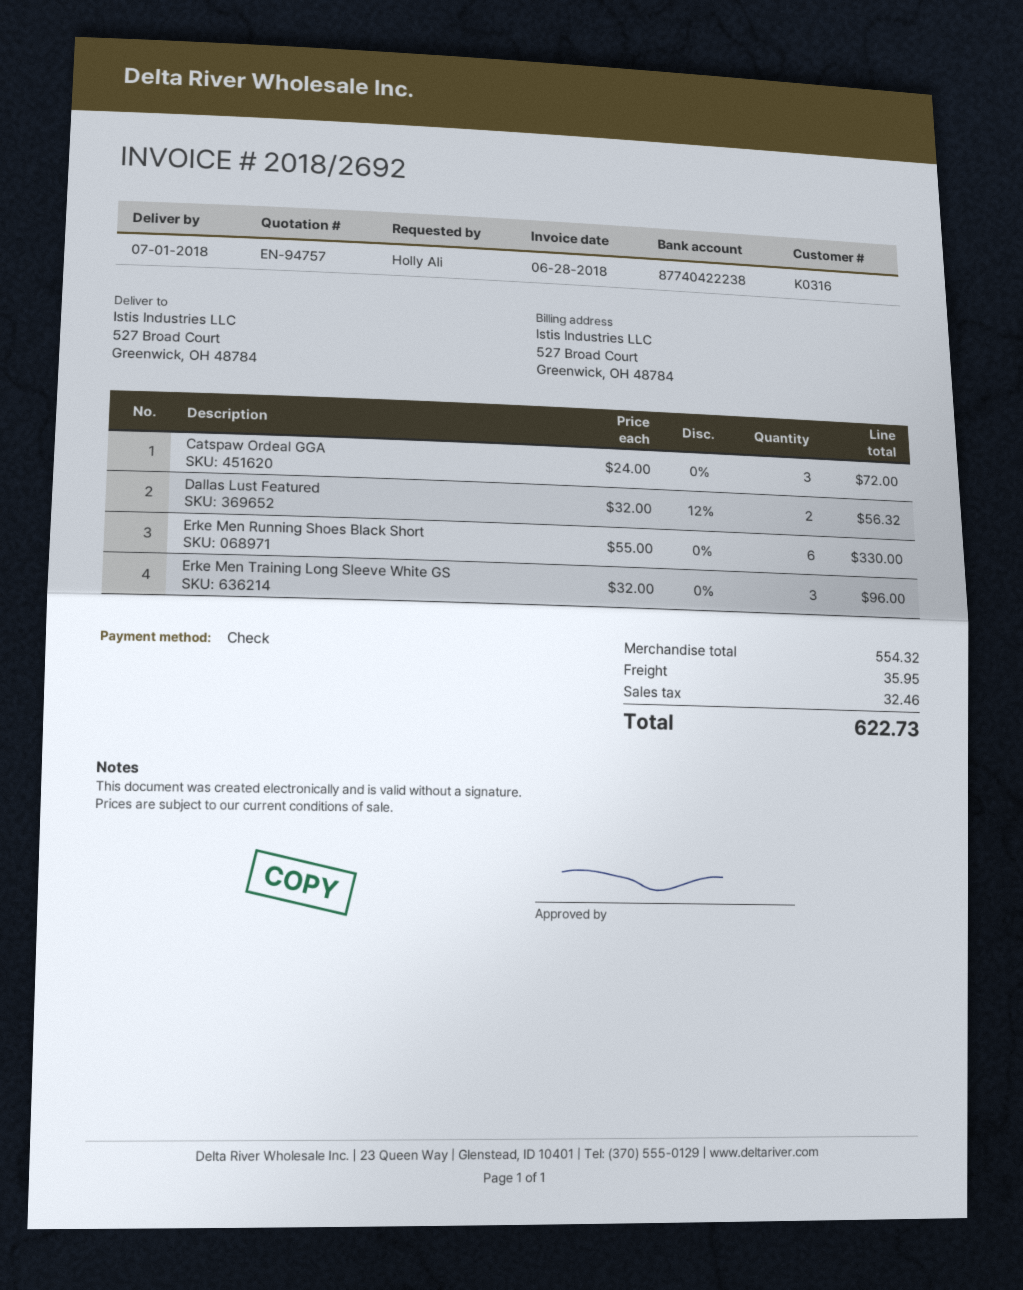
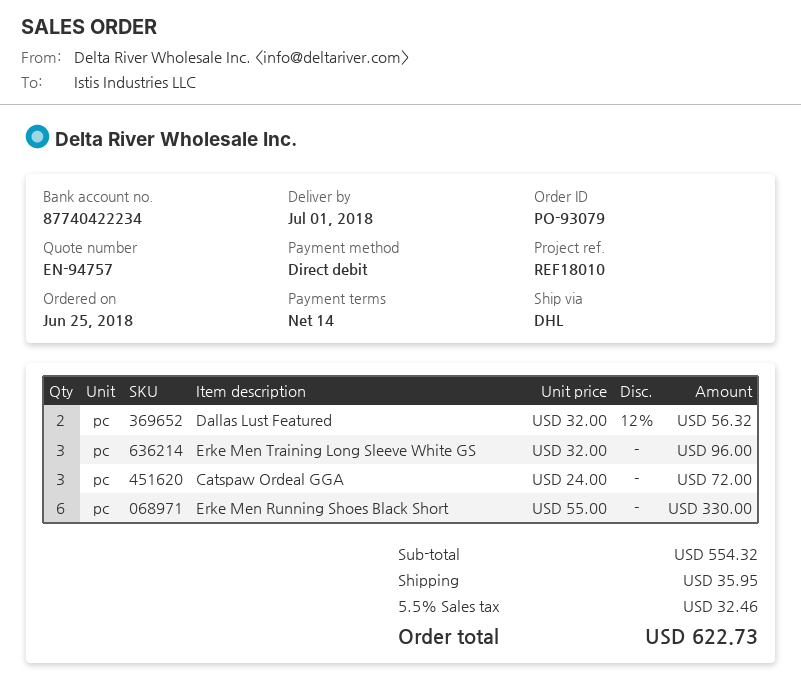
payment method: cheque -> direct debit
bank account: 87740422238 -> 87740422234

